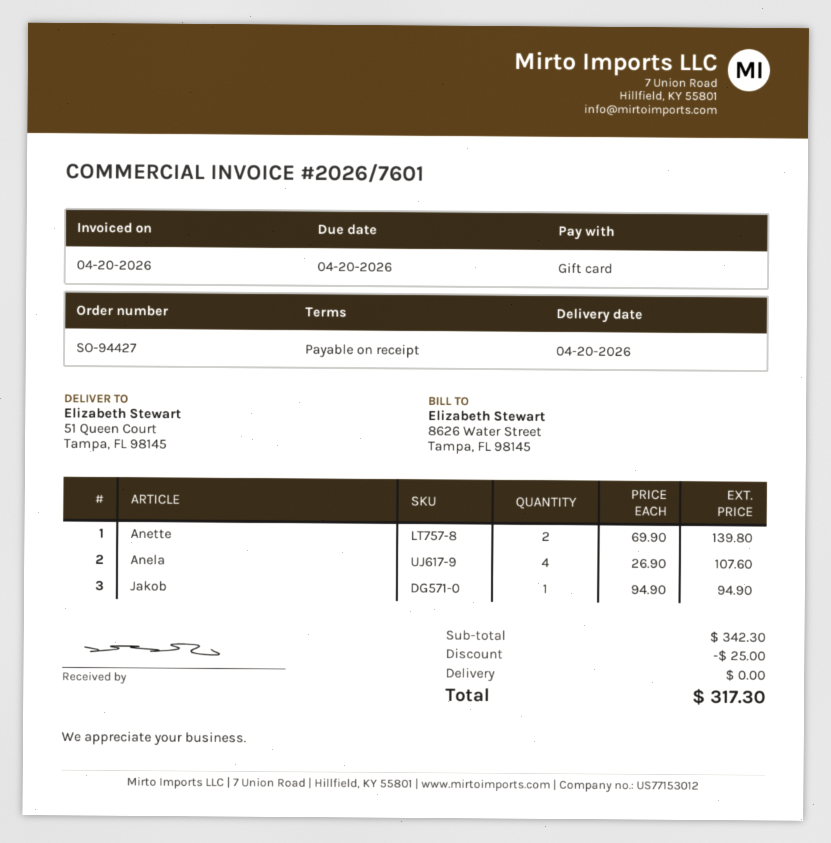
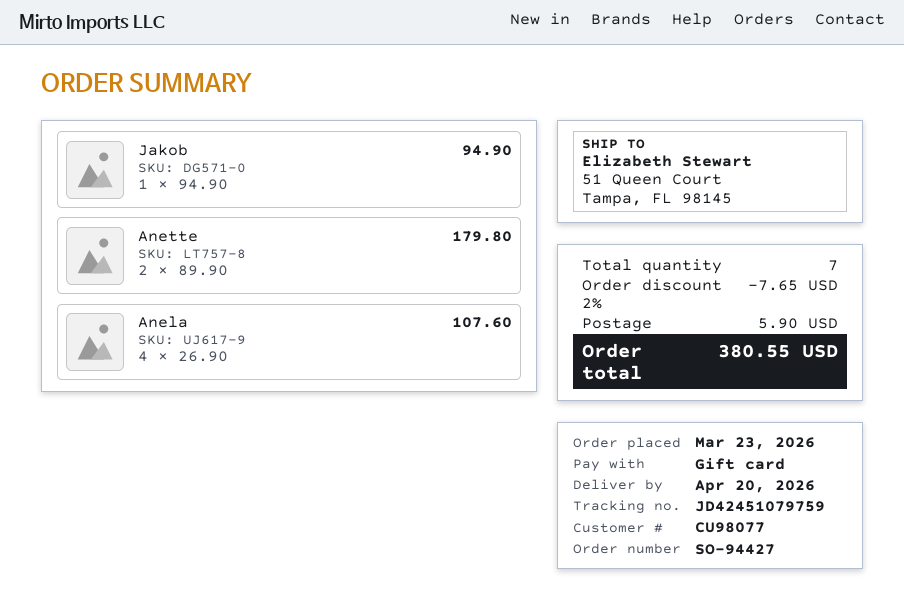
Anette: 2 x 69.90 = 139.80 -> 2 x 89.90 = 179.80
discount: 25.00 -> 7.65
shipping: 0.00 -> 5.90
total: 317.30 -> 380.55

